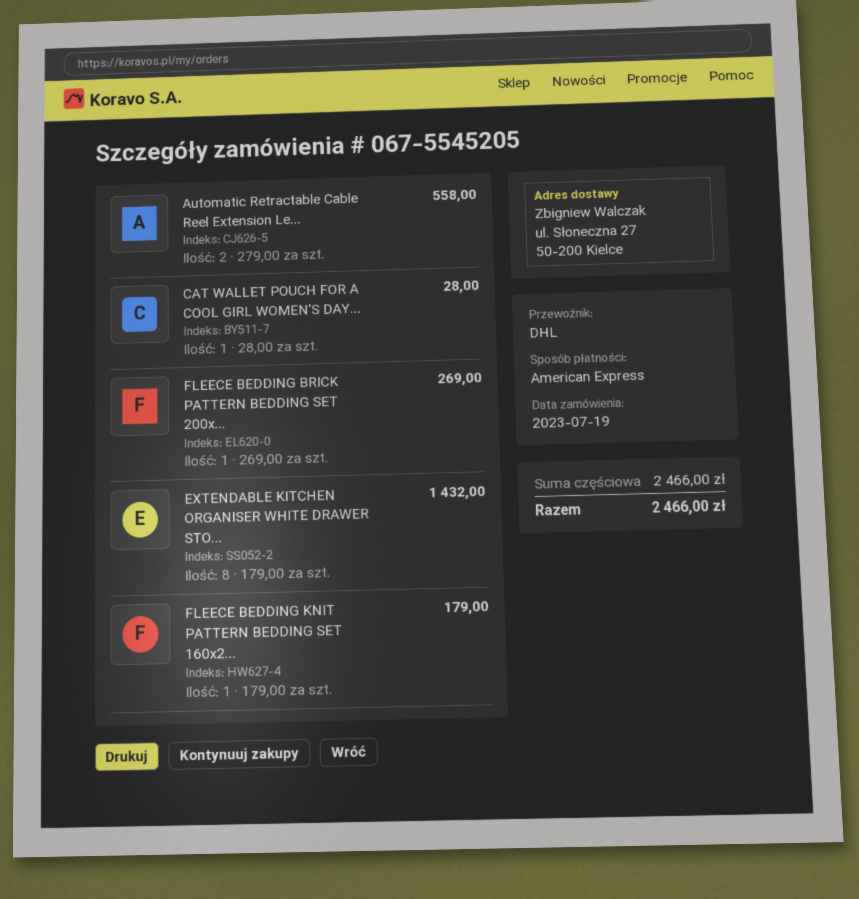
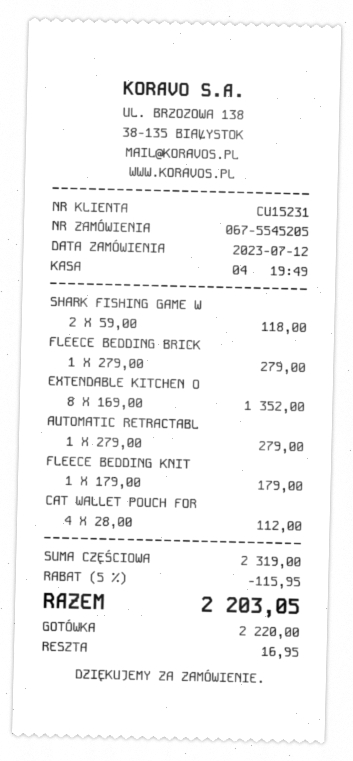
order date: 2023-07-19 -> 2023-07-12
payment method: American Express -> cash
Automatic Retractable Cable Reel Extension Le...: 2 x 279.00 = 558.00 -> 1 x 279.00 = 279.00
CAT WALLET POUCH FOR A COOL GIRL WOMEN'S DAY...: 1 x 28.00 = 28.00 -> 4 x 28.00 = 112.00
FLEECE BEDDING BRICK PATTERN BEDDING SET 200x...: 1 x 269.00 = 269.00 -> 1 x 279.00 = 279.00
EXTENDABLE KITCHEN ORGANISER WHITE DRAWER STO...: 8 x 179.00 = 1432.00 -> 8 x 169.00 = 1352.00
SHARK FISHING GAME W: none -> 2 x 59.00 = 118.00
subtotal: 2466.00 -> 2319.00
discount: none -> 5% = 115.95
total: 2466.00 -> 2203.05

